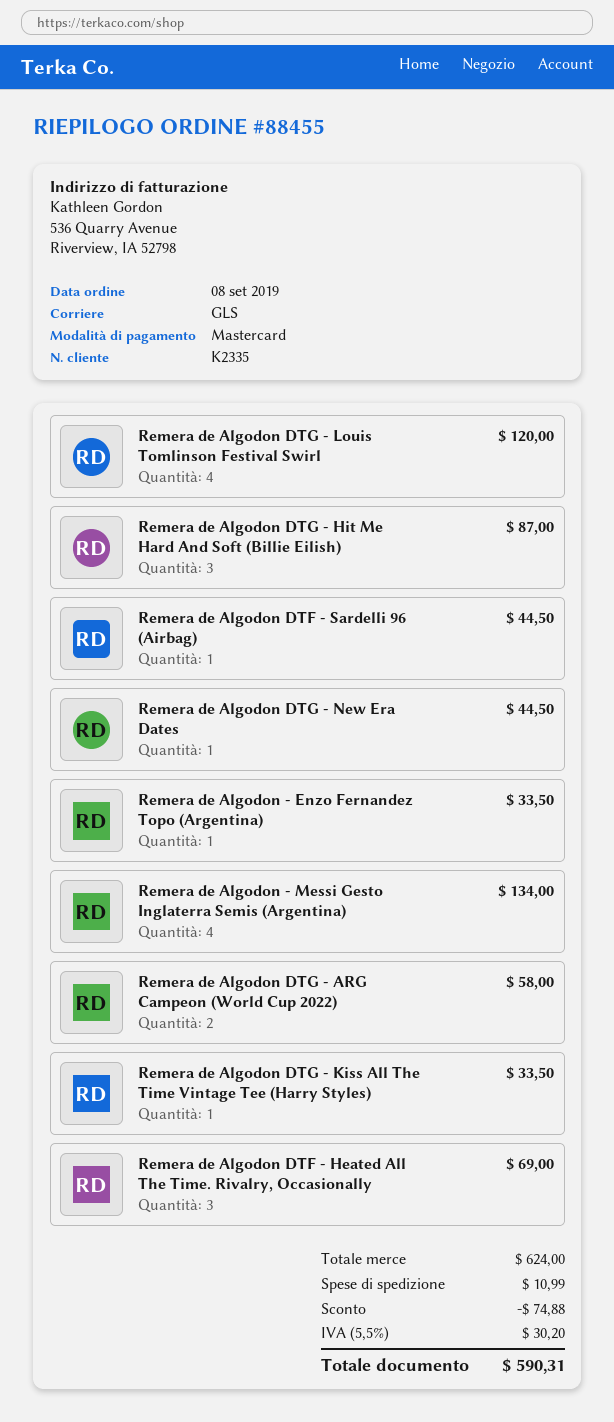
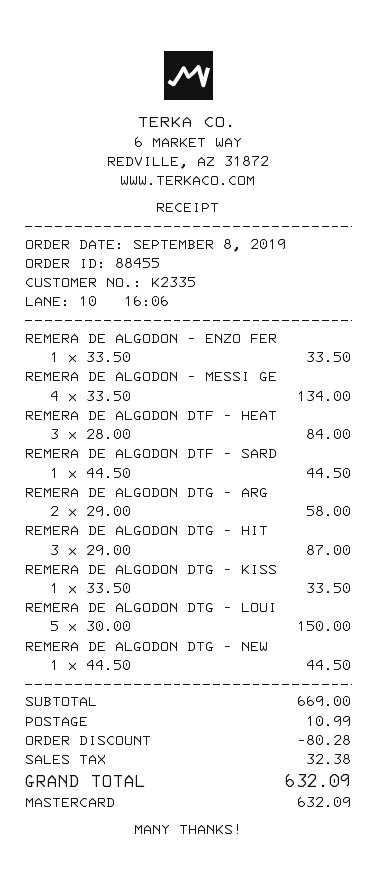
Remera de Algodon DTG - Louis Tomlinson Festival Swirl: 4 for 120.00 -> 5 for 150.00
Remera de Algodon DTF - Heated All The Time. Rivalry, Occasionally: 3 for 69.00 -> 3 for 84.00
subtotal: 624.00 -> 669.00
discount: 74.88 -> 80.28
tax: 30.20 -> 32.38
total: 590.31 -> 632.09

